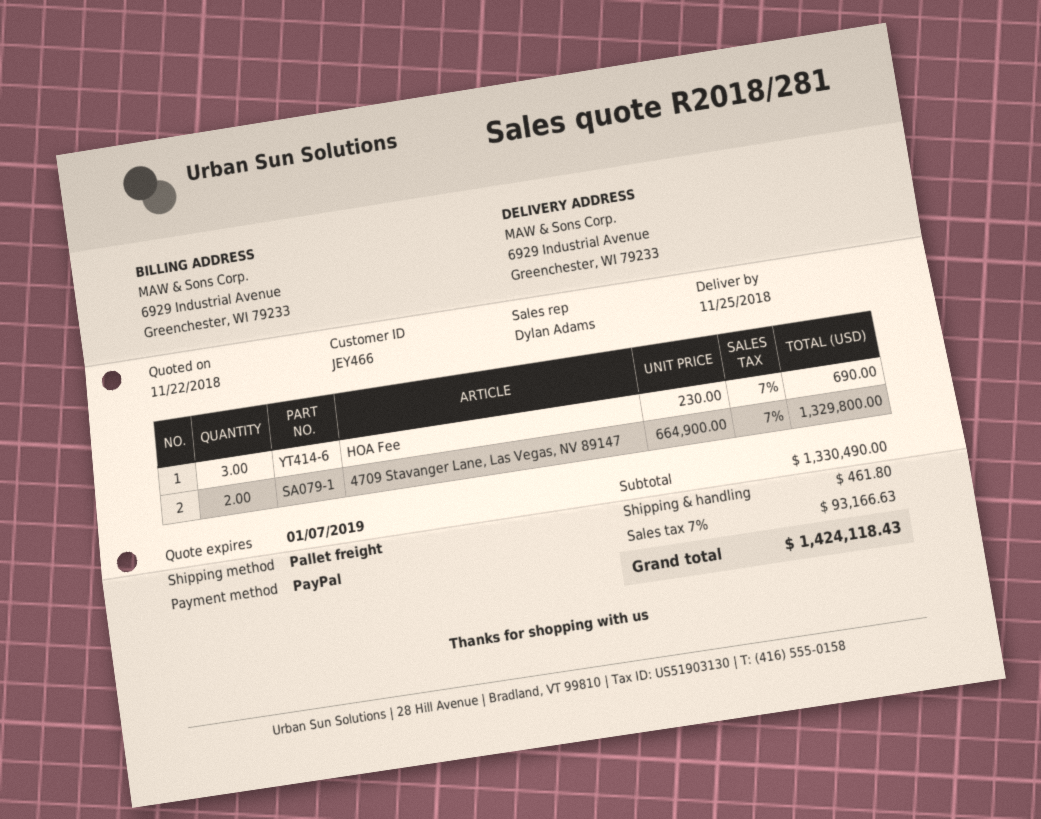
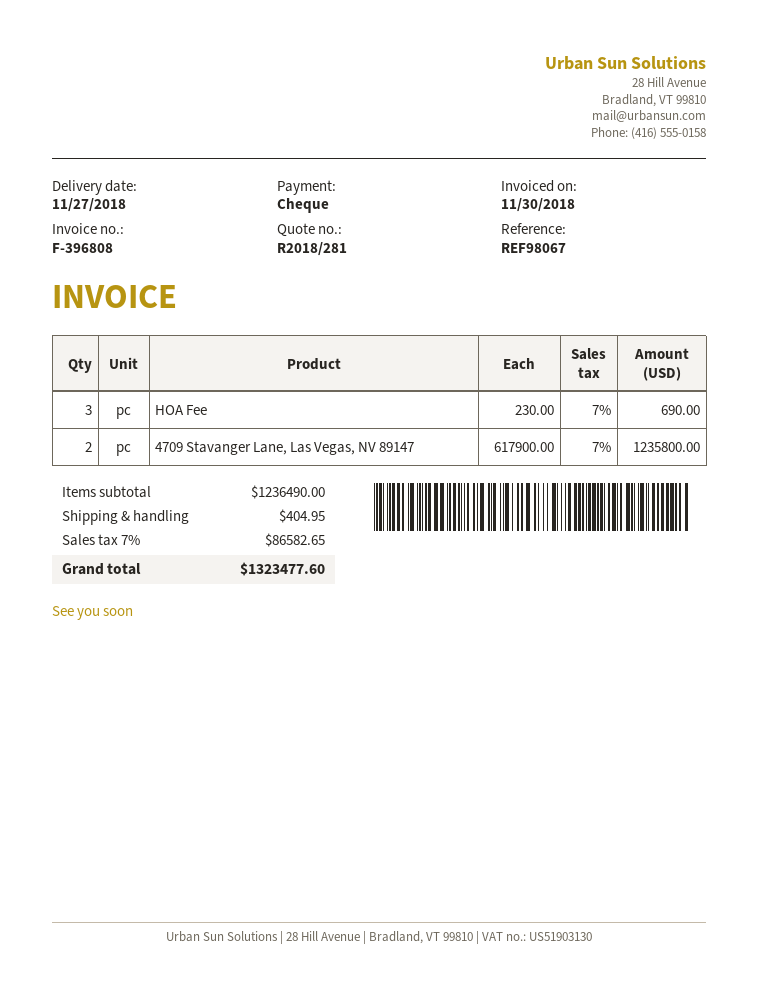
delivery date: 2018-11-25 -> 2018-11-27
payment method: PayPal -> cheque
4709 Stavanger Lane, Las Vegas, NV 89147: 2 x 664900.00 = 1329800.00 -> 2 x 617900.00 = 1235800.00
subtotal: 1330490.00 -> 1236490.00
shipping: 461.80 -> 404.95
tax: 7% = 93166.63 -> 7% = 86582.65
total: 1424118.43 -> 1323477.60

